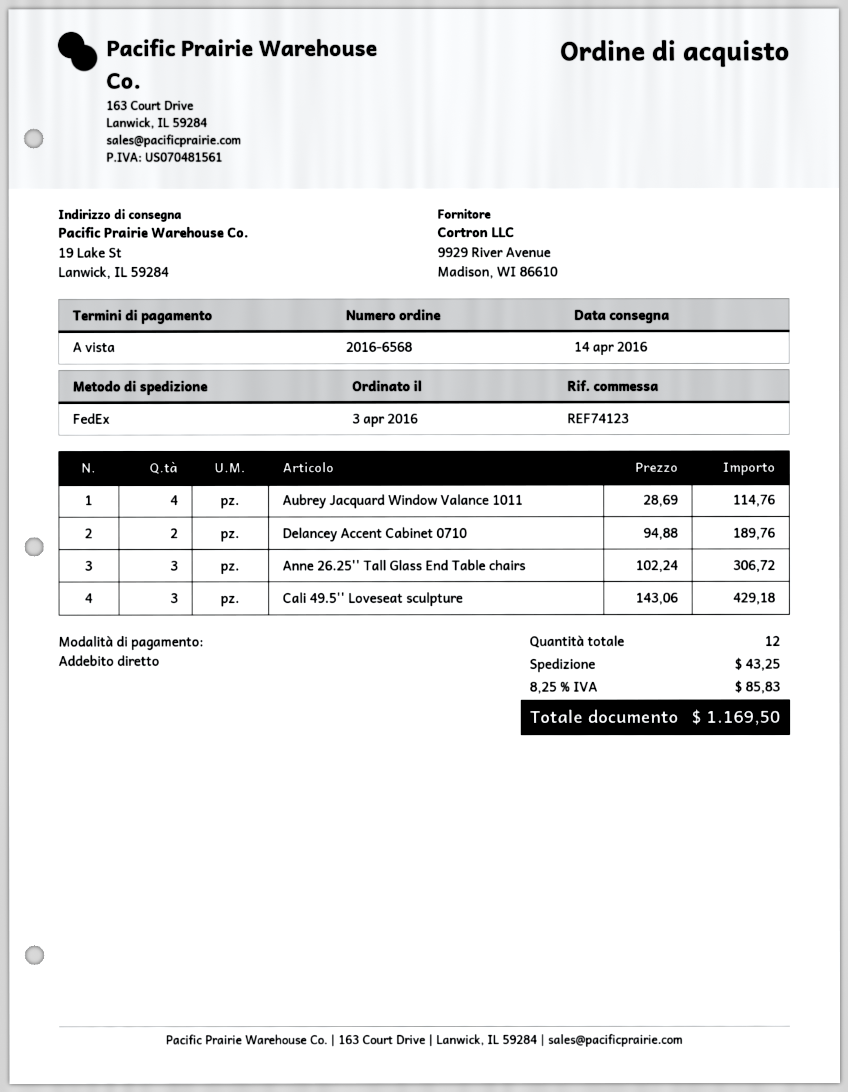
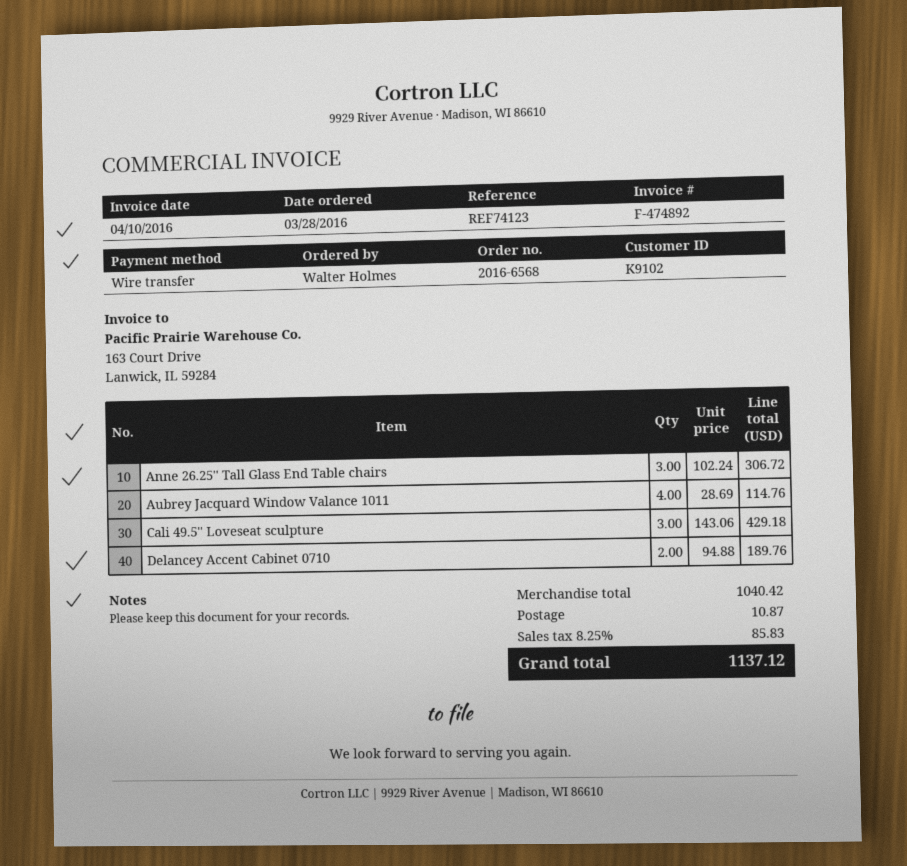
order date: 2016-04-03 -> 2016-03-28
payment method: direct debit -> bank transfer
shipping: 43.25 -> 10.87
total: 1169.50 -> 1137.12

